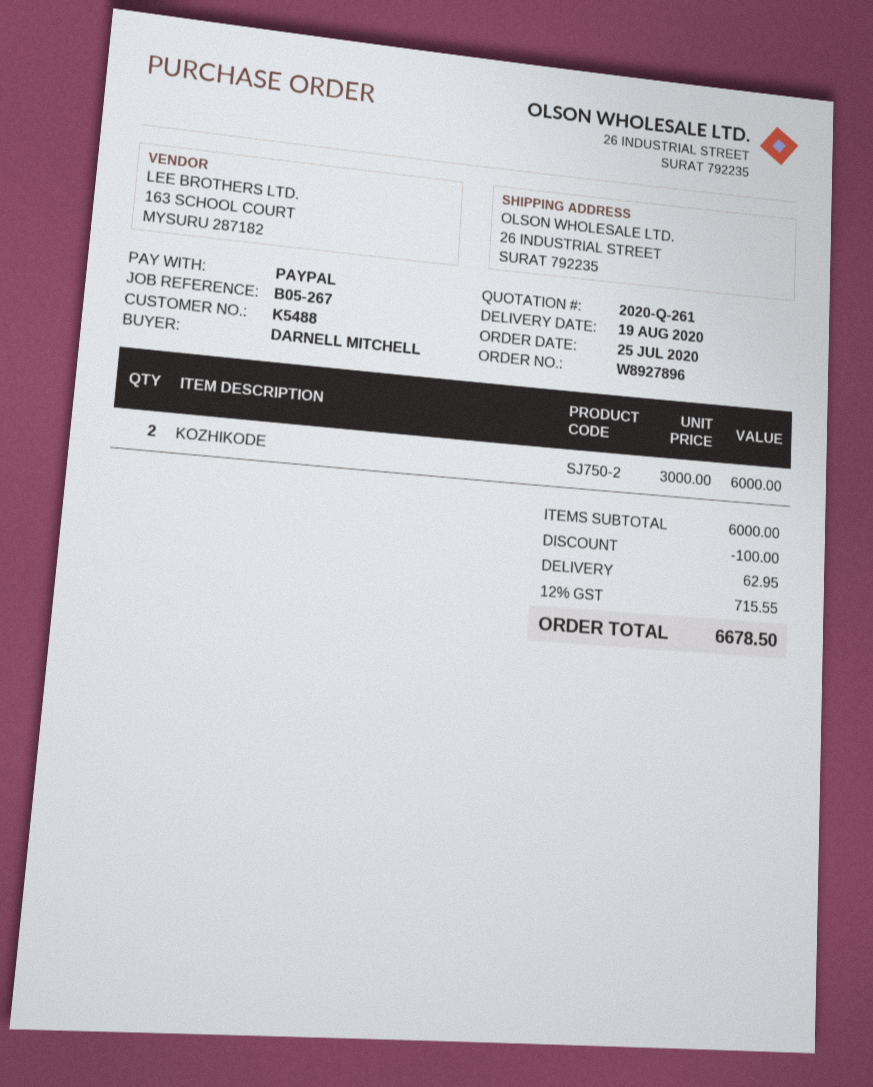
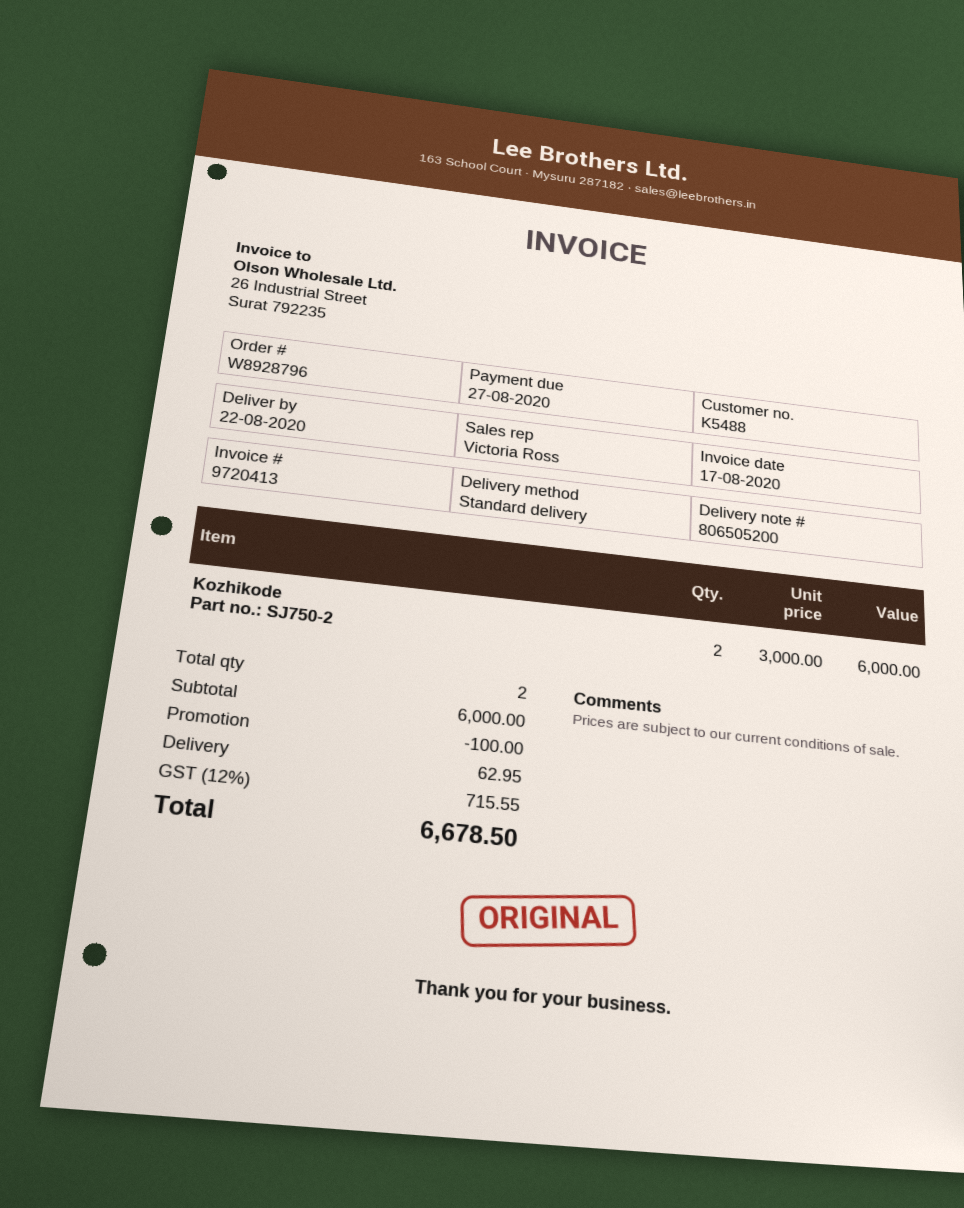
order number: W8927896 -> W8928796
delivery date: 2020-08-19 -> 2020-08-22

